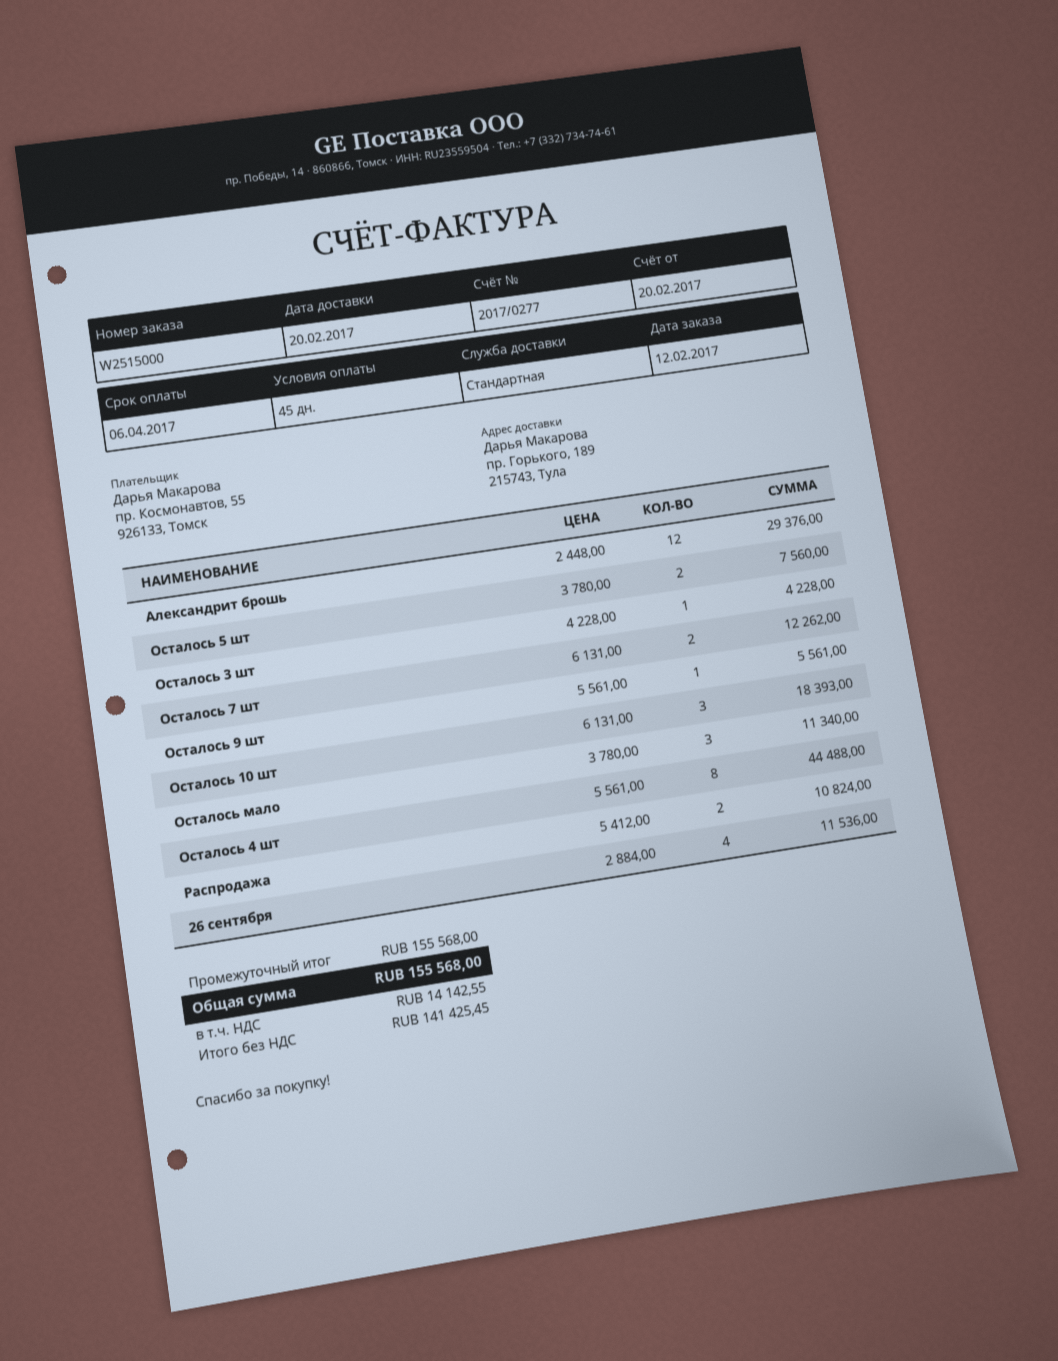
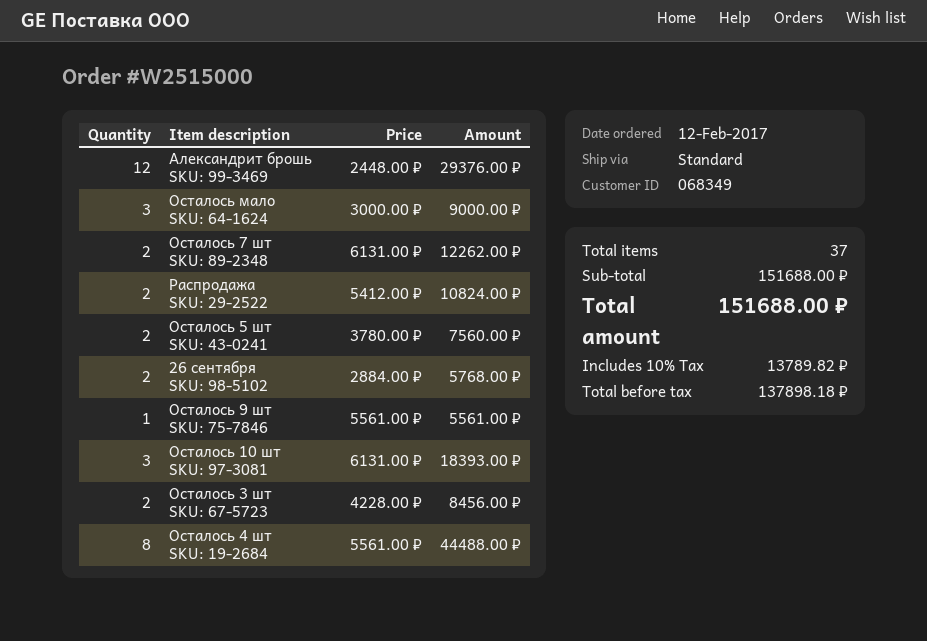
Осталось 3 шт: 1 x 4228.00 = 4228.00 -> 2 x 4228.00 = 8456.00
Осталось мало: 3 x 3780.00 = 11340.00 -> 3 x 3000.00 = 9000.00
26 сентября: 4 x 2884.00 = 11536.00 -> 2 x 2884.00 = 5768.00
subtotal: 155568.00 -> 151688.00
net: 141425.45 -> 137898.18
tax: 14142.55 -> 13789.82
total: 155568.00 -> 151688.00

